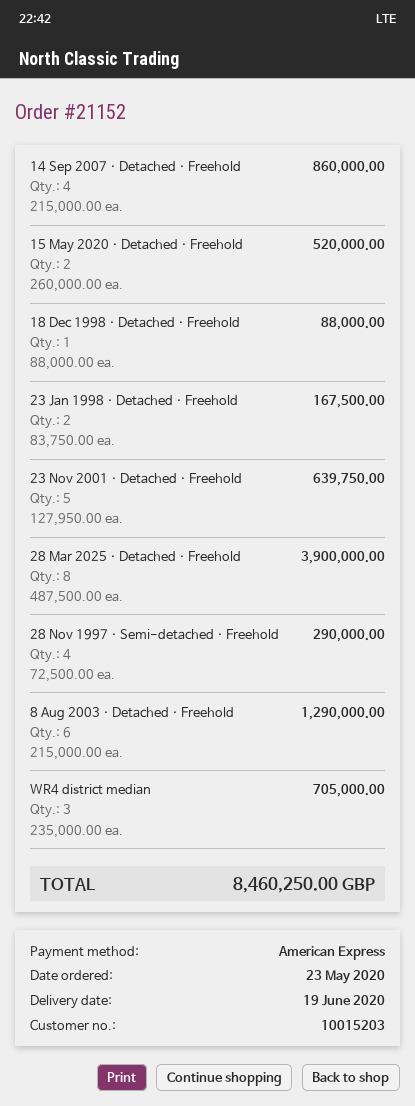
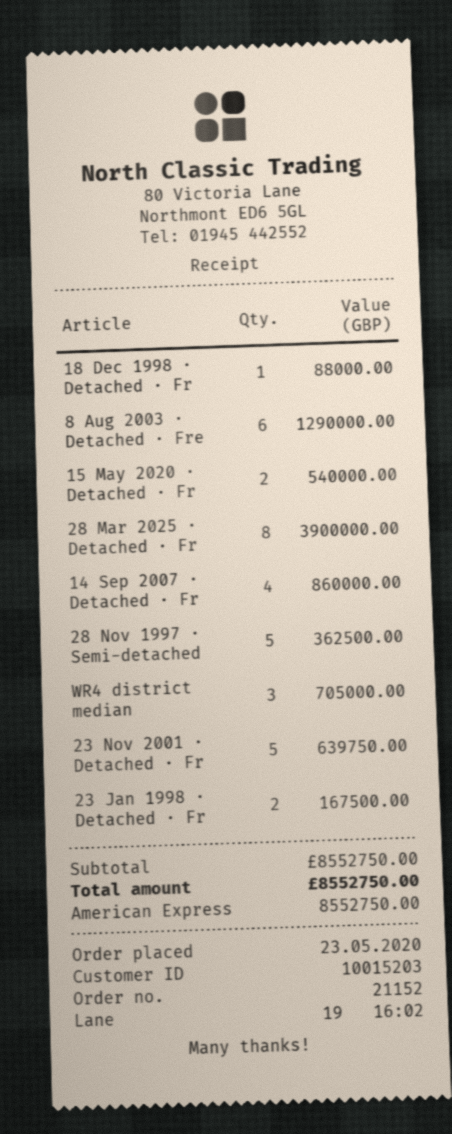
15 May 2020 · Detached · Freehold: 2 for 520000.00 -> 2 for 540000.00
28 Nov 1997 · Semi-detached · Freehold: 4 for 290000.00 -> 5 for 362500.00
total: 8460250.00 -> 8552750.00

